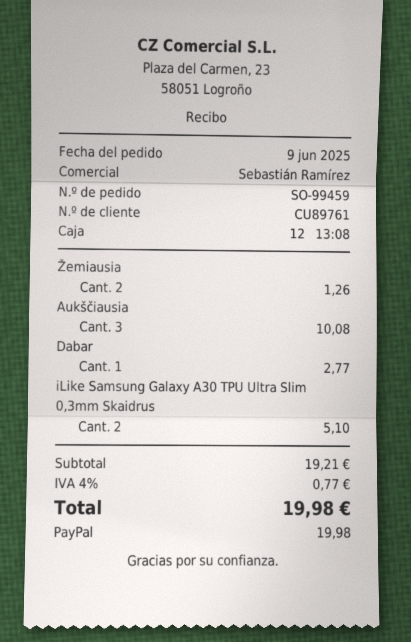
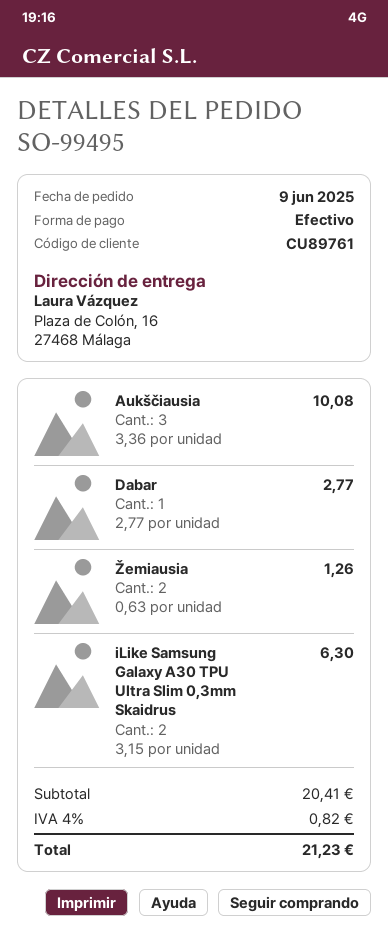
order number: SO-99459 -> SO-99495
payment method: PayPal -> cash
iLike Samsung Galaxy A30 TPU Ultra Slim 0,3mm Skaidrus: 2 for 5.10 -> 2 for 6.30
subtotal: 19.21 -> 20.41
tax: 4% = 0.77 -> 4% = 0.82
total: 19.98 -> 21.23

